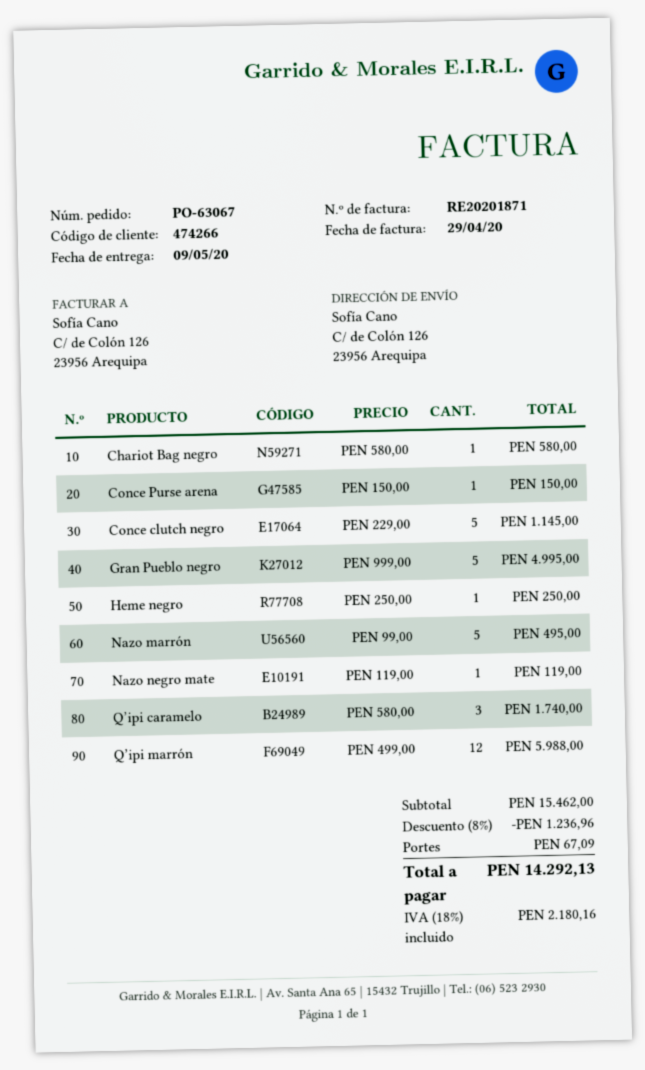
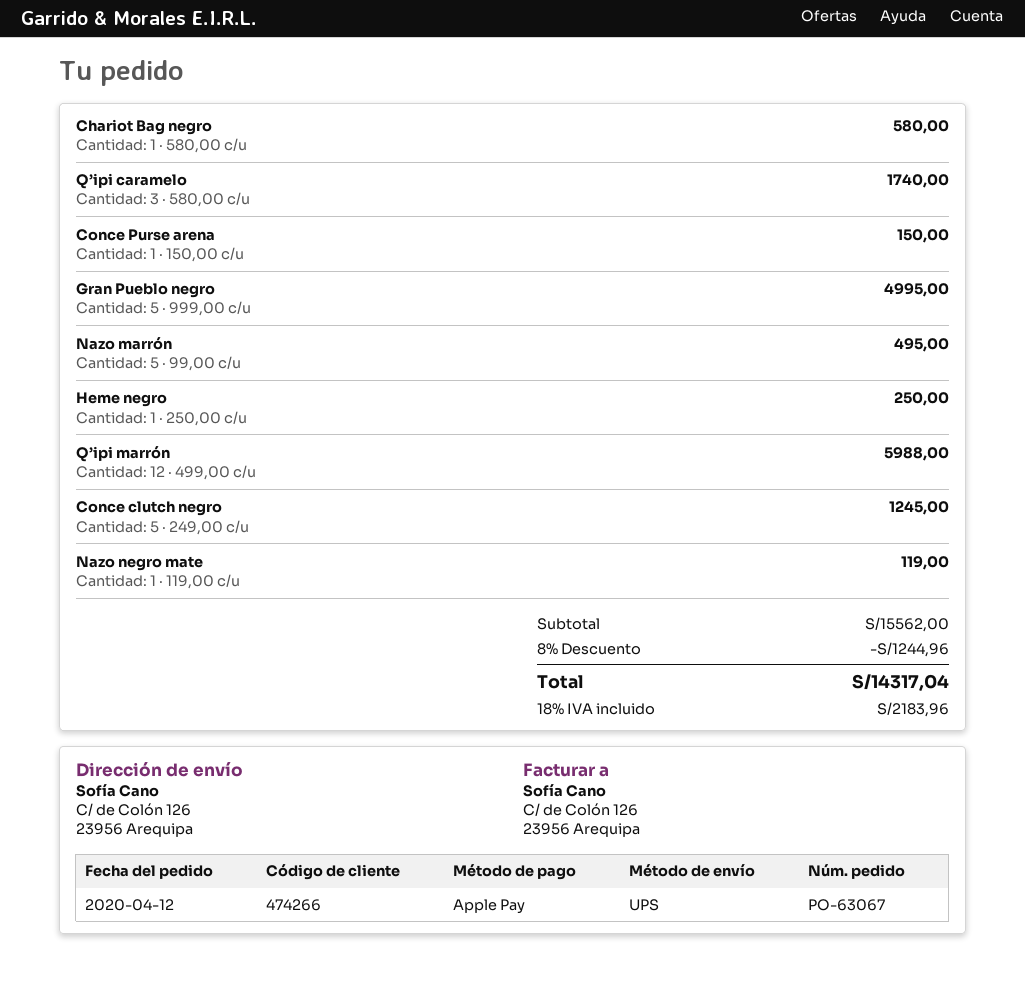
Conce clutch negro: 5 x 229.00 = 1145.00 -> 5 x 249.00 = 1245.00
subtotal: 15462.00 -> 15562.00
discount: 8% = 1236.96 -> 8% = 1244.96
shipping: 67.09 -> none
tax: 18% = 2180.16 -> 18% = 2183.96
total: 14292.13 -> 14317.04

